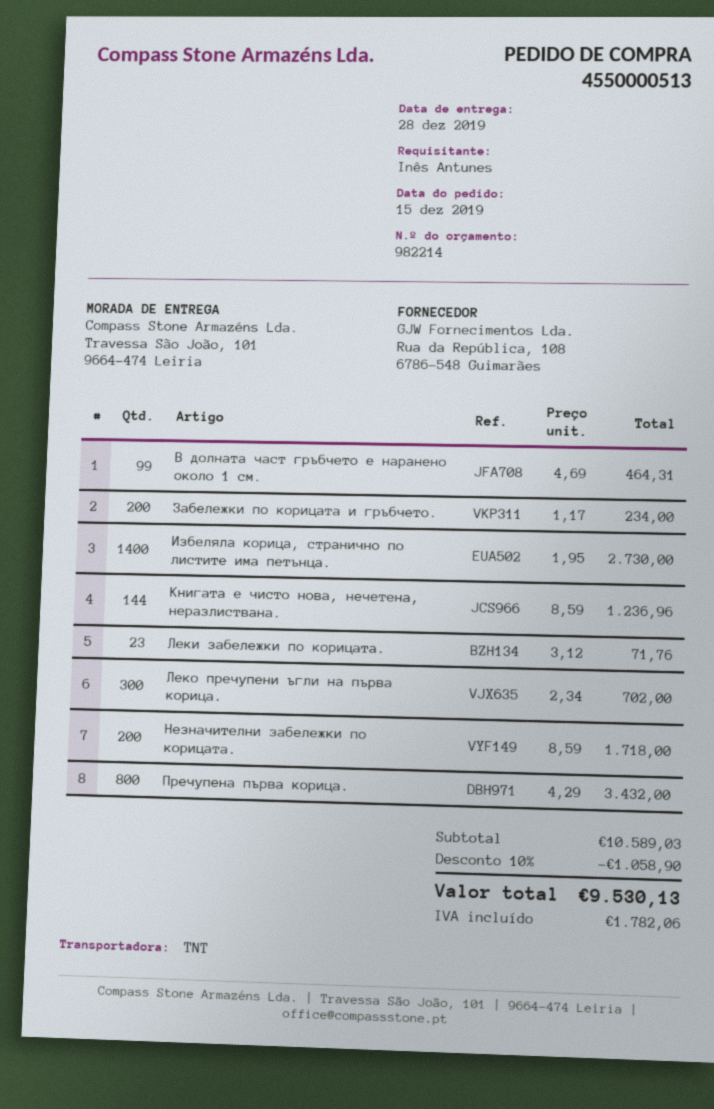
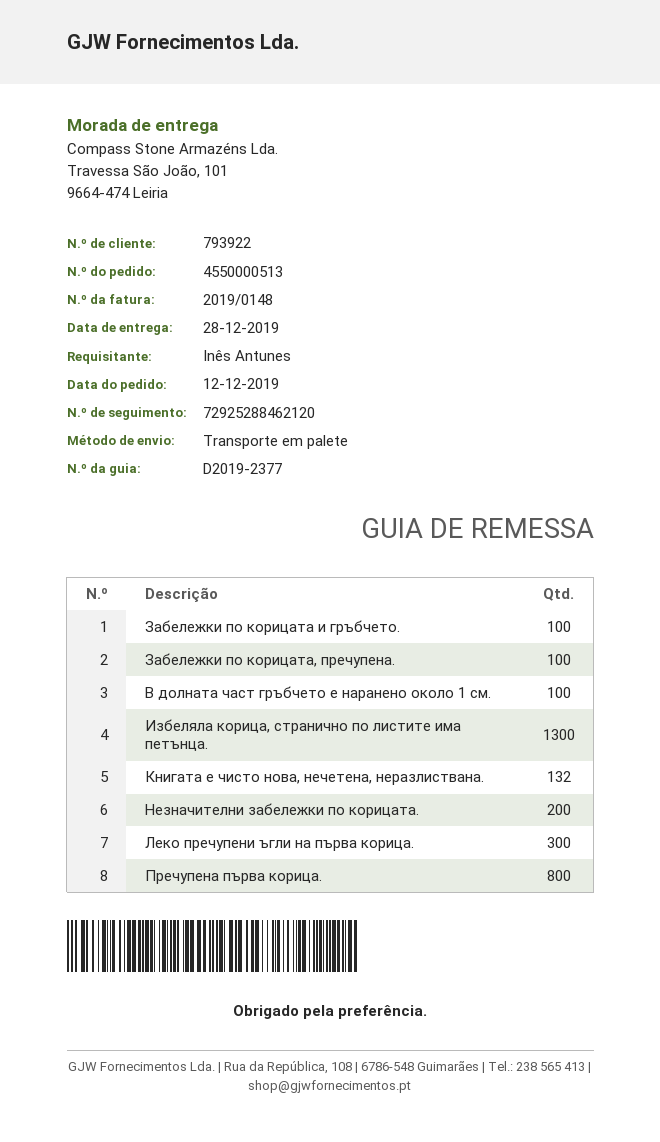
order date: 2019-12-15 -> 2019-12-12
shipping method: TNT -> pallet freight
В долната част гръбчето е наранено около 1 см.: 99 -> 100
Забележки по корицата и гръбчето.: 200 -> 100
Избеляла корица, странично по листите има петънца.: 1400 -> 1300
Книгата е чисто нова, нечетена, неразлиствана.: 144 -> 132
Леки забележки по корицата.: 23 -> none
Забележки по корицата, пречупена.: none -> 100

